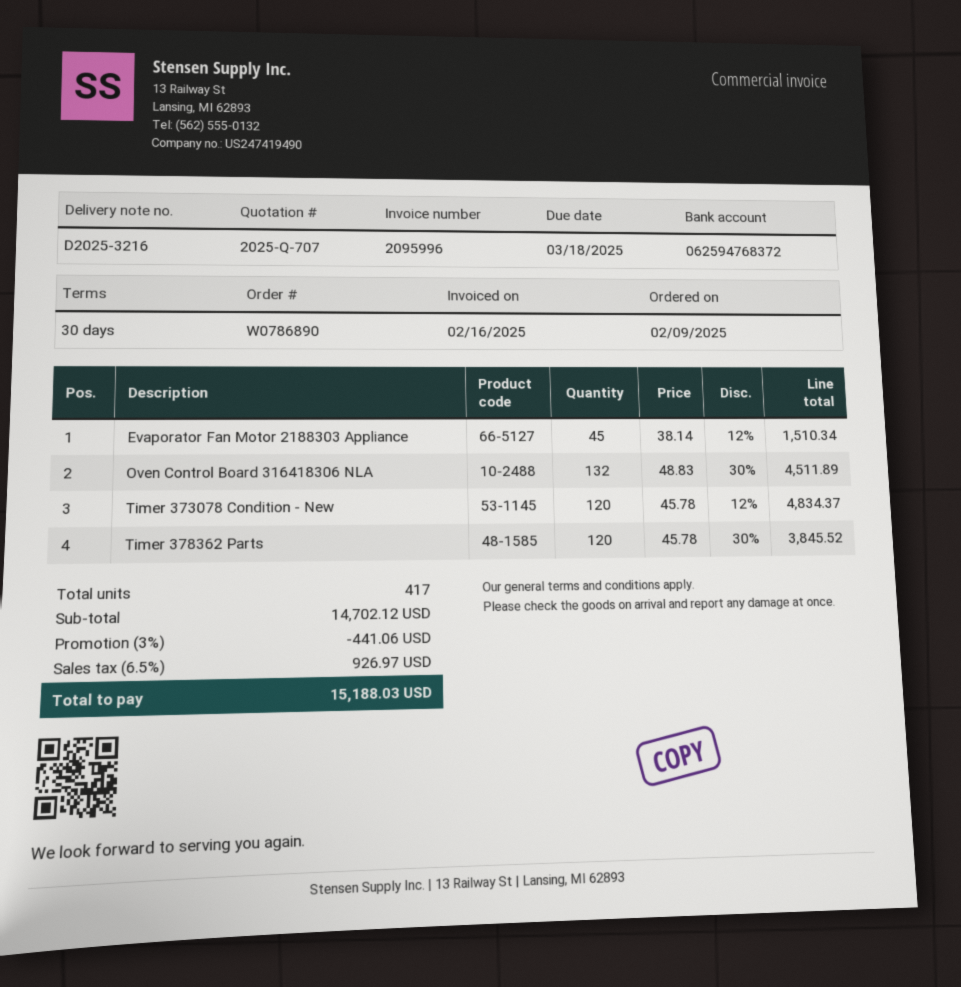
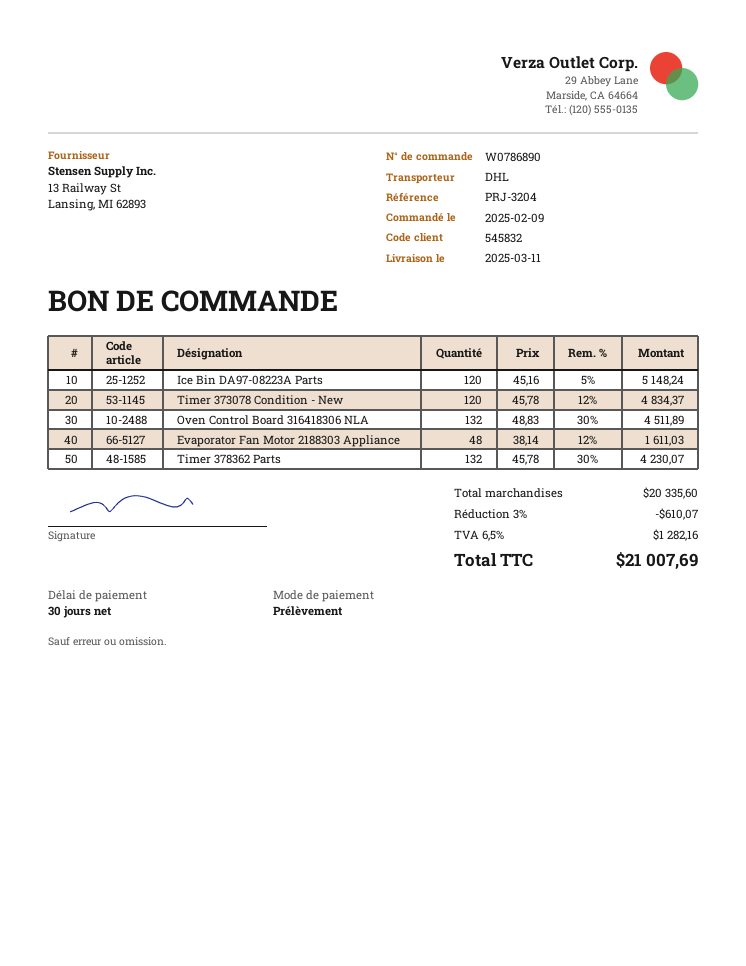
Evaporator Fan Motor 2188303 Appliance: 45 x 38.14 - 12% = 1510.34 -> 48 x 38.14 - 12% = 1611.03
Timer 378362 Parts: 120 x 45.78 - 30% = 3845.52 -> 132 x 45.78 - 30% = 4230.07
Ice Bin DA97-08223A Parts: none -> 120 x 45.16 - 5% = 5148.24
subtotal: 14702.12 -> 20335.60
discount: 3% = 441.06 -> 3% = 610.07
tax: 6.5% = 926.97 -> 6.5% = 1282.16
total: 15188.03 -> 21007.69

